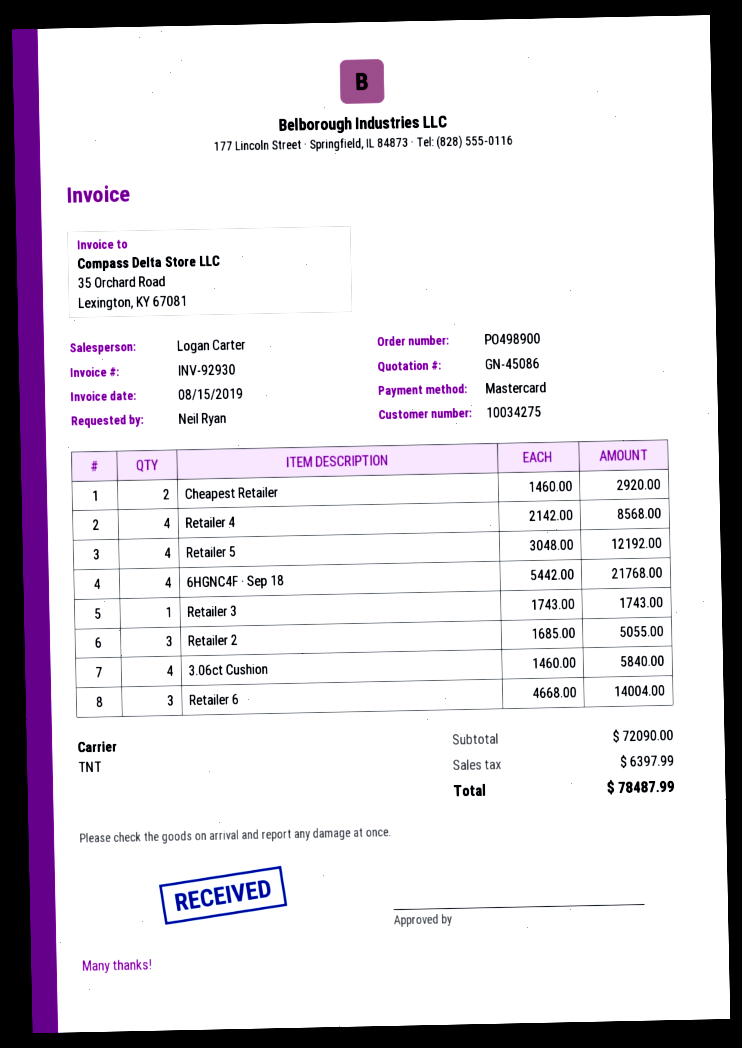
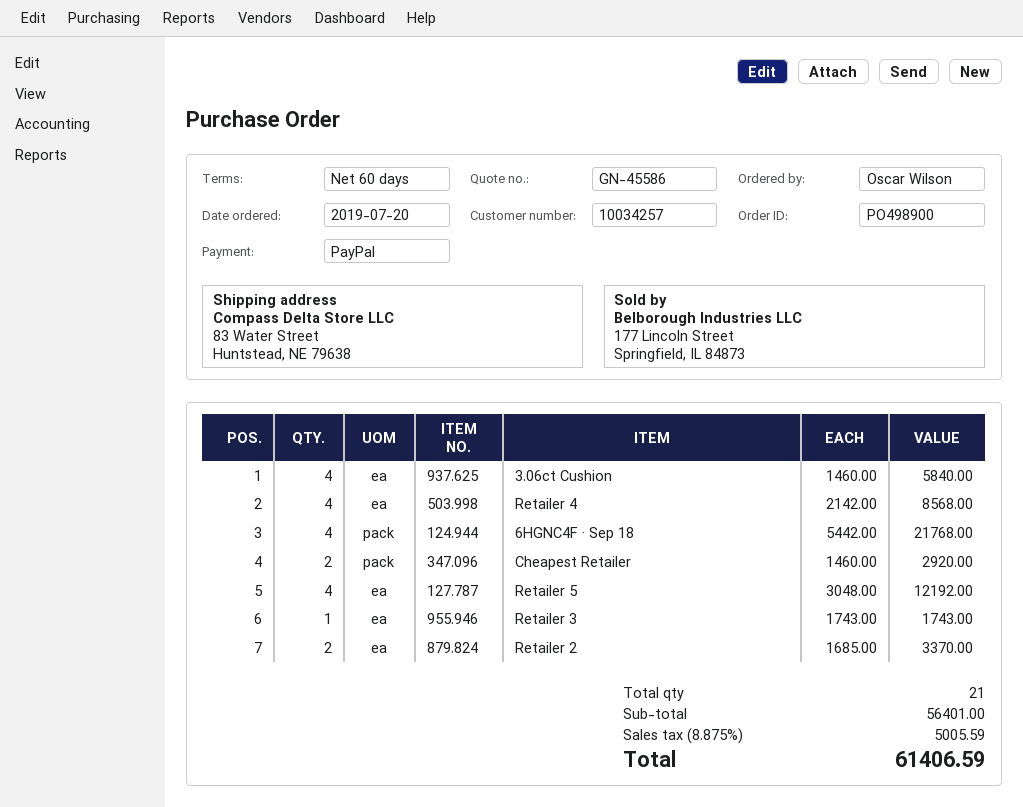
quote number: GN-45086 -> GN-45586
customer number: 10034275 -> 10034257
ordered by: Neil Ryan -> Oscar Wilson
payment method: Mastercard -> PayPal
Retailer 2: 3 x 1685.00 = 5055.00 -> 2 x 1685.00 = 3370.00
Retailer 6: 3 x 4668.00 = 14004.00 -> none
subtotal: 72090.00 -> 56401.00
tax: 6397.99 -> 5005.59
total: 78487.99 -> 61406.59

